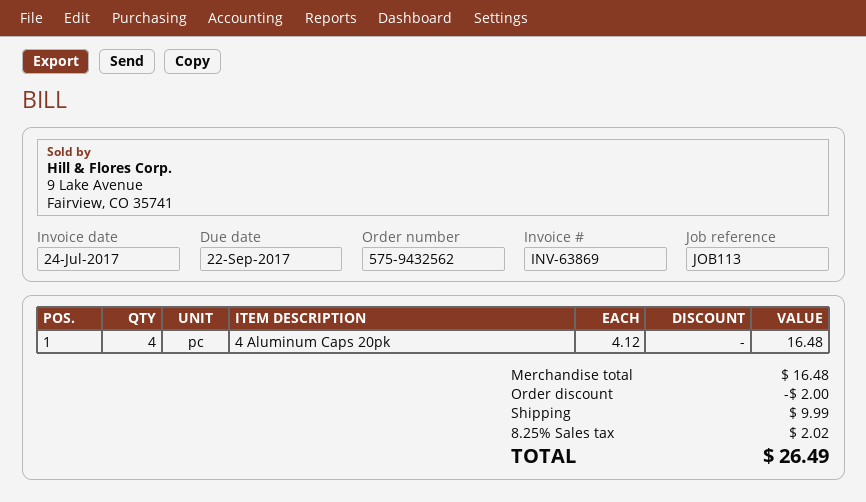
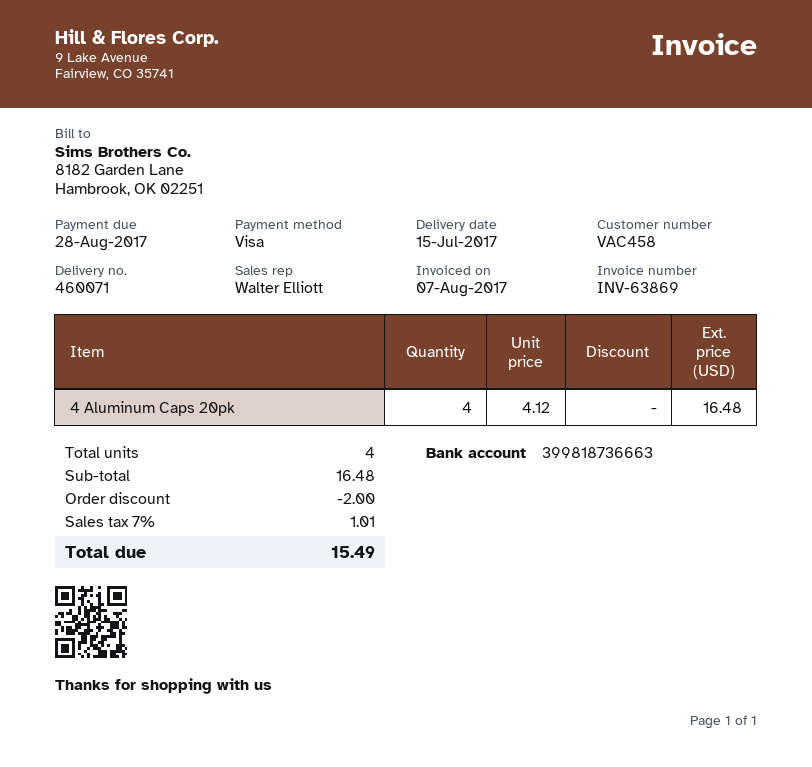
invoice date: 2017-07-24 -> 2017-08-07
due date: 2017-09-22 -> 2017-08-28
shipping: 9.99 -> none
tax: 8.25% = 2.02 -> 7% = 1.01
total: 26.49 -> 15.49

